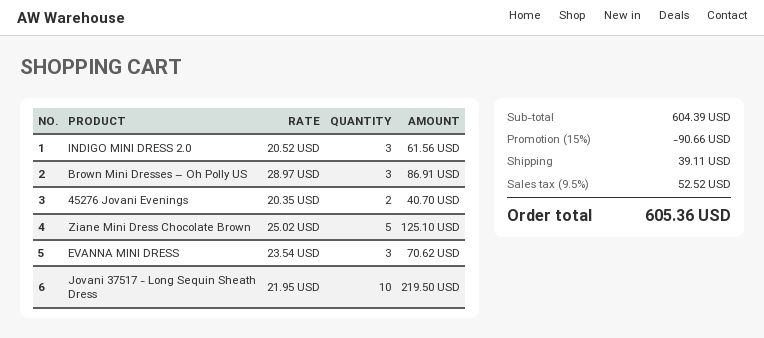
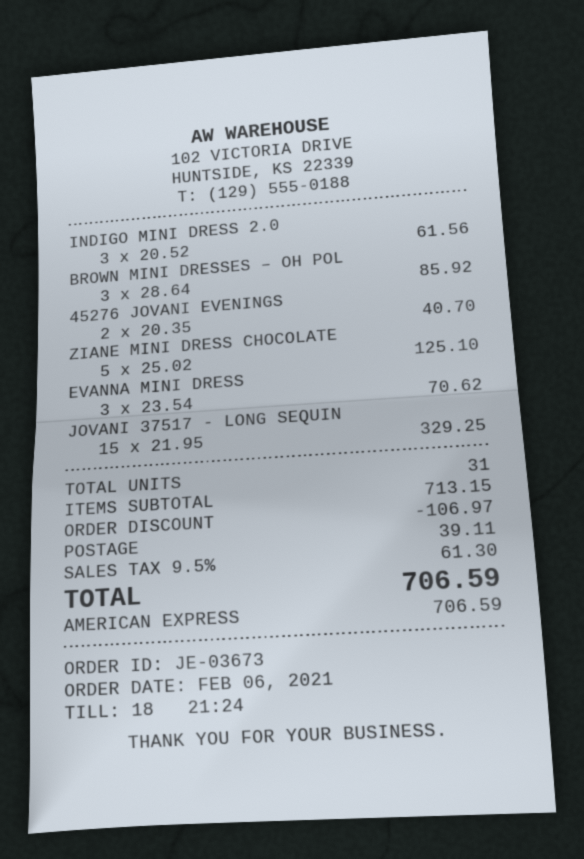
Brown Mini Dresses – Oh Polly US: 3 x 28.97 = 86.91 -> 3 x 28.64 = 85.92
Jovani 37517 - Long Sequin Sheath Dress: 10 x 21.95 = 219.50 -> 15 x 21.95 = 329.25
subtotal: 604.39 -> 713.15
discount: 90.66 -> 106.97
tax: 9.5% = 52.52 -> 9.5% = 61.30
total: 605.36 -> 706.59

